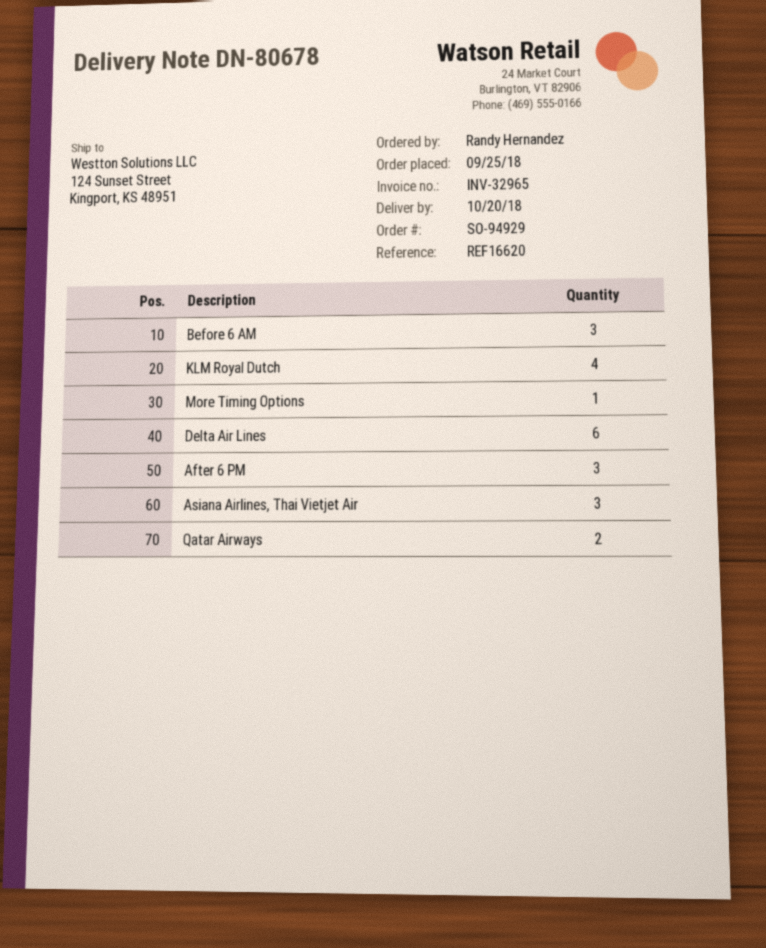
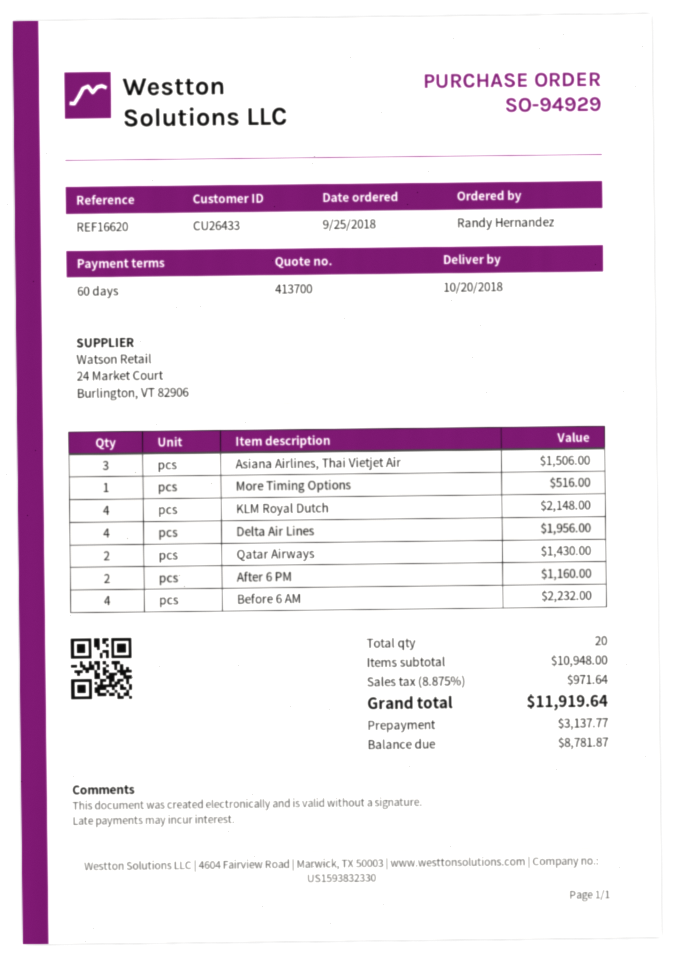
Before 6 AM: 3 -> 4
Delta Air Lines: 6 -> 4
After 6 PM: 3 -> 2

